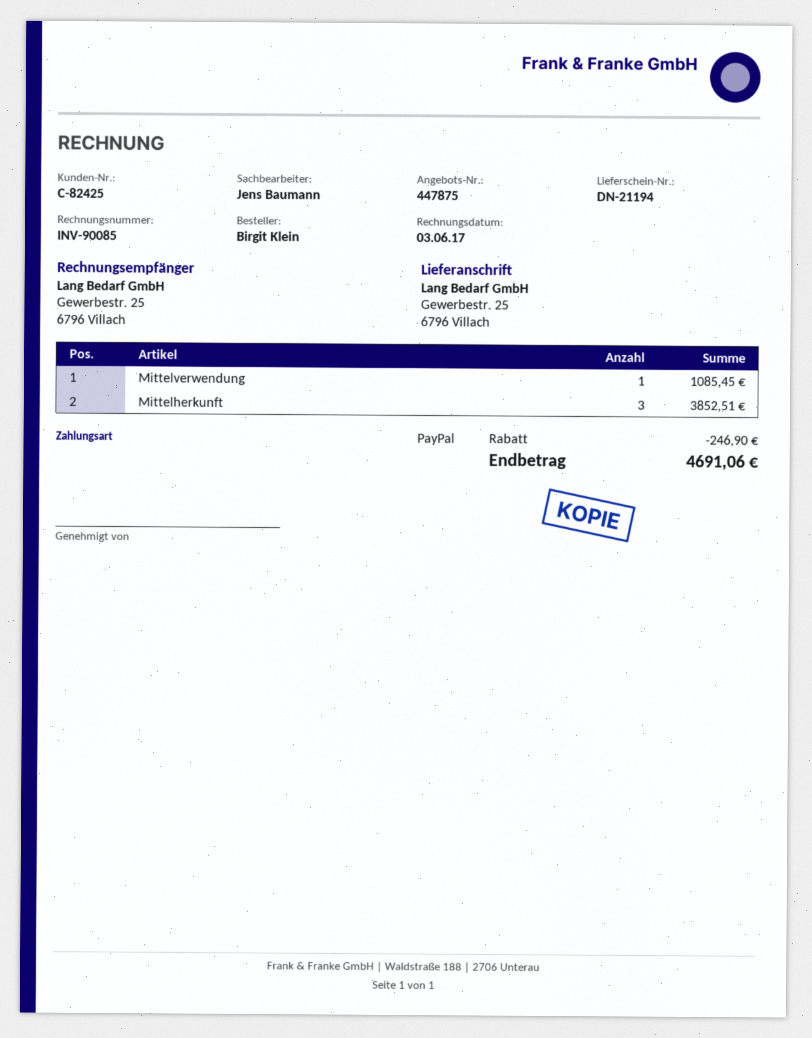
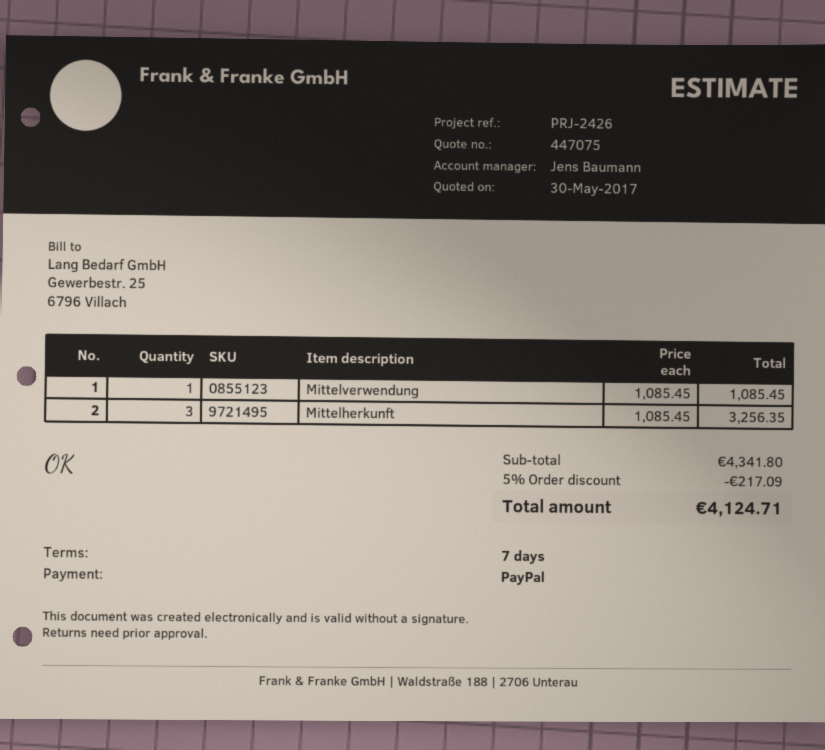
quote number: 447875 -> 447075
Mittelherkunft: 3 for 3852.51 -> 3 for 3256.35
discount: 246.90 -> 217.09
total: 4691.06 -> 4124.71

